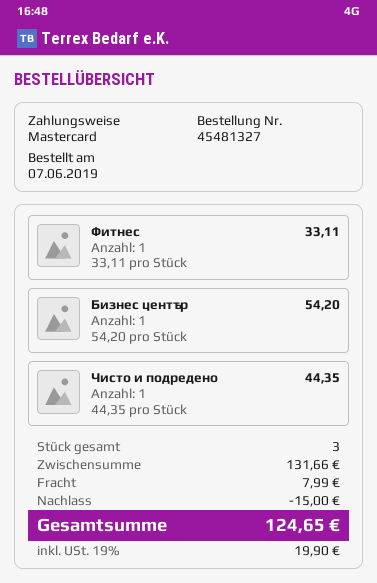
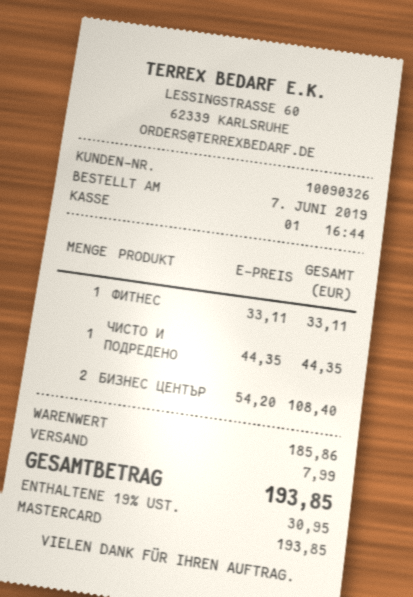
Бизнес център: 1 x 54.20 = 54.20 -> 2 x 54.20 = 108.40
subtotal: 131.66 -> 185.86
discount: 15.00 -> none
tax: 19% = 19.90 -> 19% = 30.95
total: 124.65 -> 193.85

